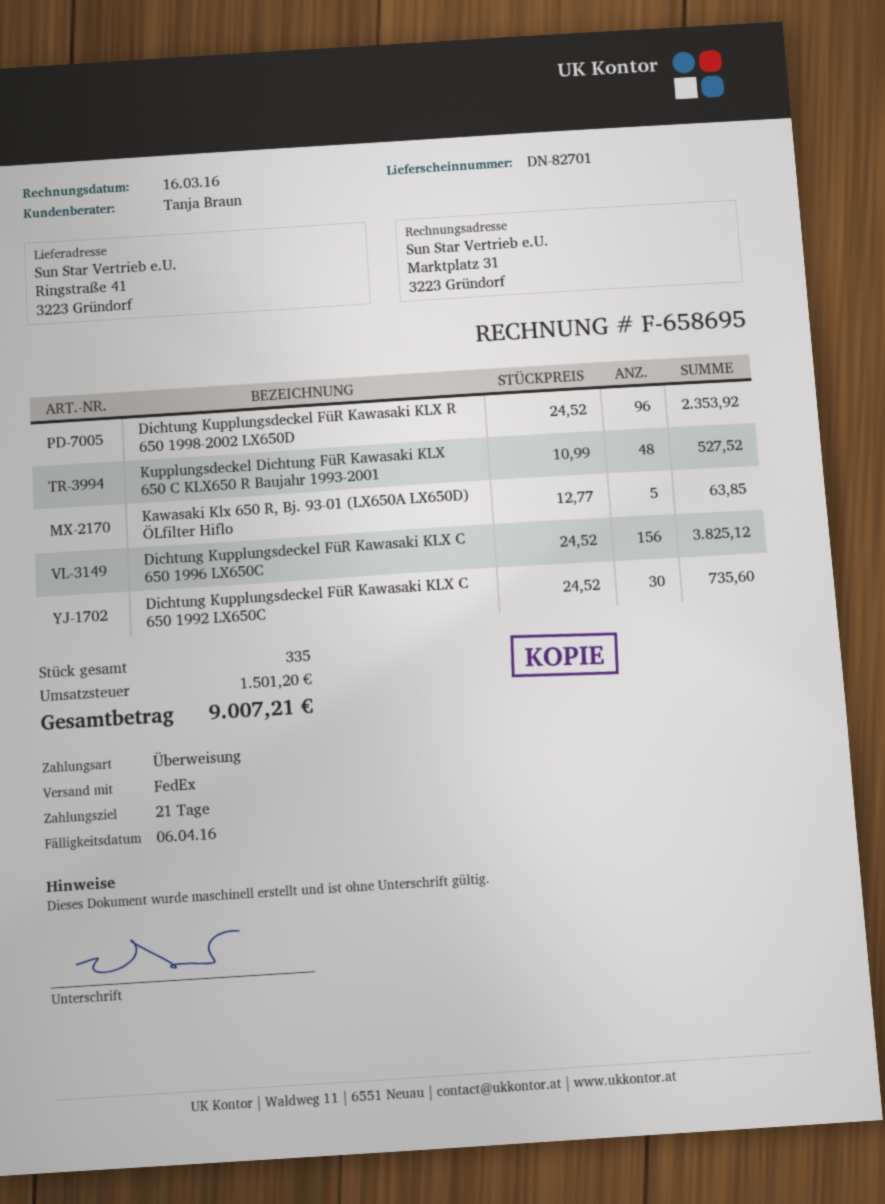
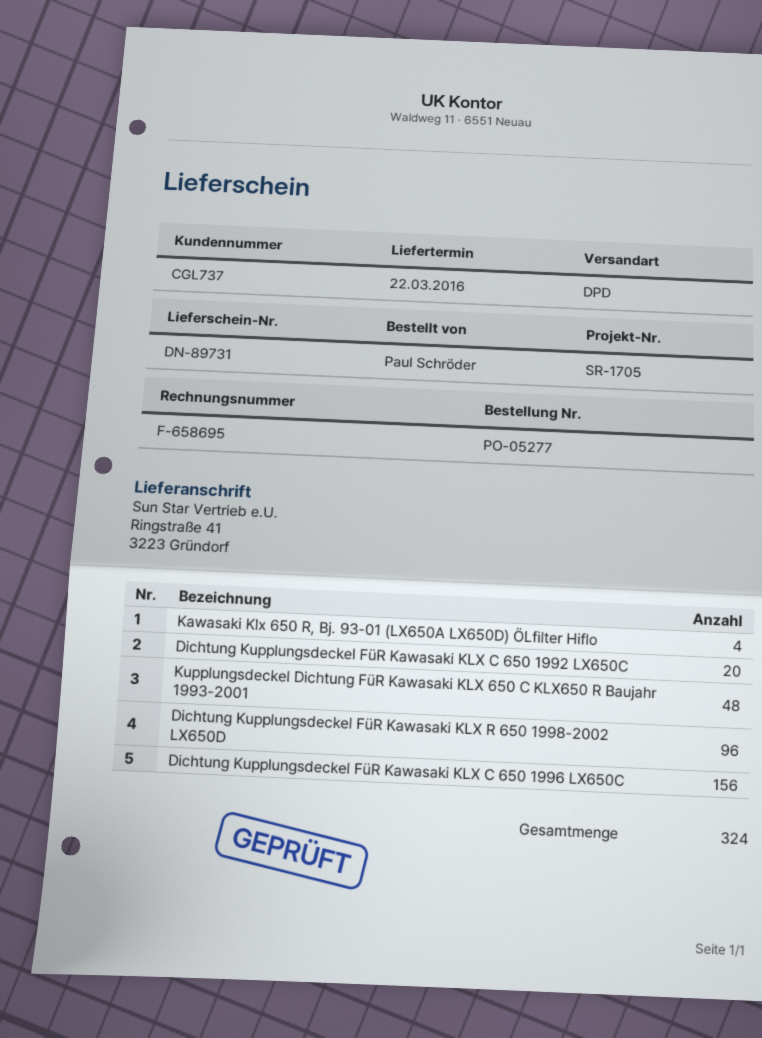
delivery note number: DN-82701 -> DN-89731
shipping method: FedEx -> DPD
Kawasaki Klx 650 R, Bj. 93-01 (LX650A LX650D) ÖLfilter Hiflo: 5 -> 4
Dichtung Kupplungsdeckel FüR Kawasaki KLX C 650 1992 LX650C: 30 -> 20
total quantity: 335 -> 324

